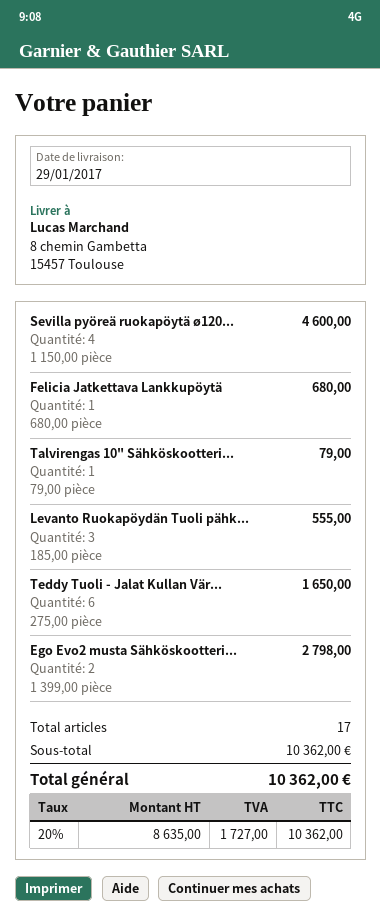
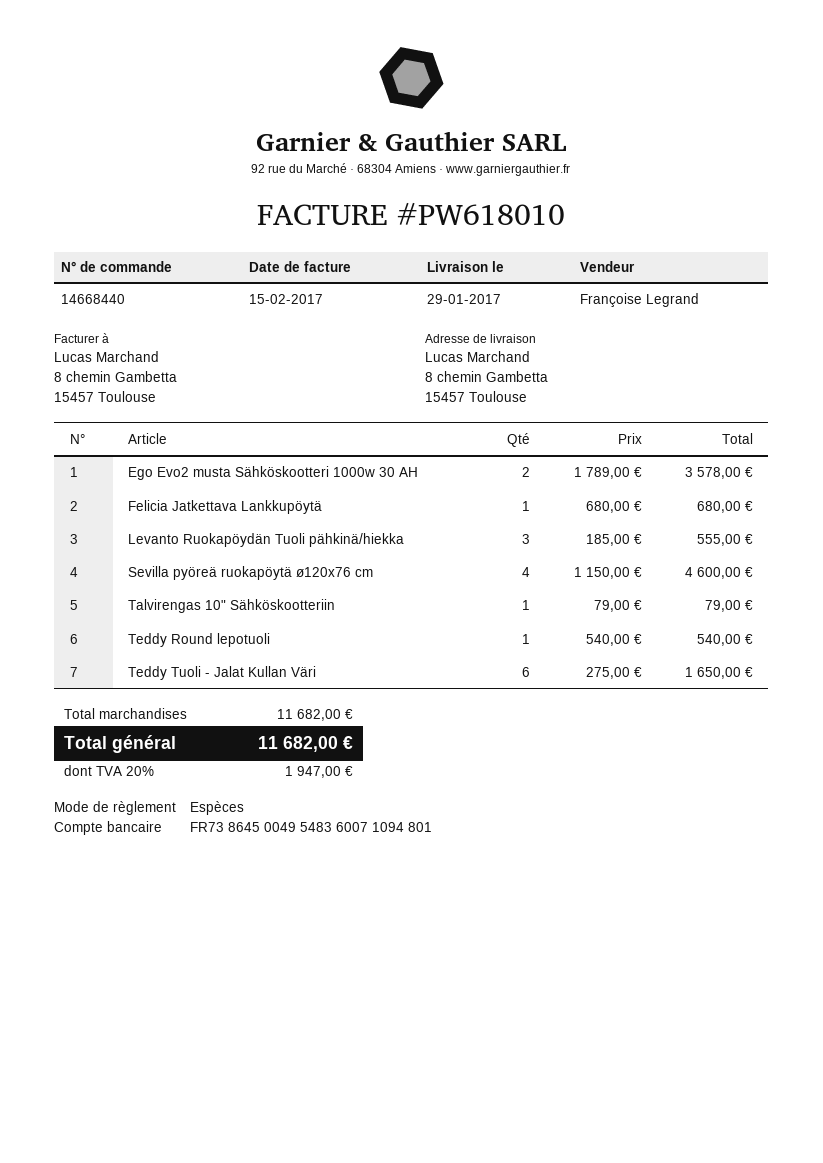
Ego Evo2 musta Sähköskootteri...: 2 x 1399.00 = 2798.00 -> 2 x 1789.00 = 3578.00
Teddy Round lepotuoli: none -> 1 x 540.00 = 540.00
subtotal: 10362.00 -> 11682.00
tax: 20% = 1727.00 -> 20% = 1947.00
total: 10362.00 -> 11682.00

